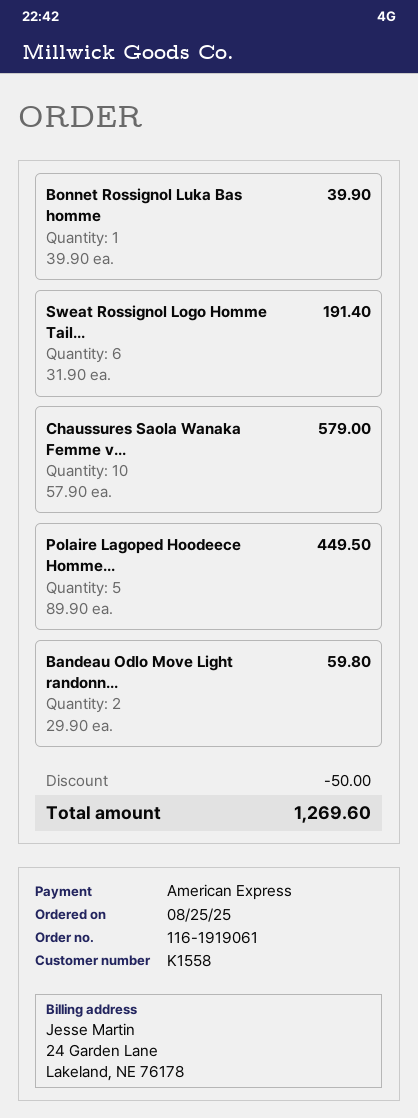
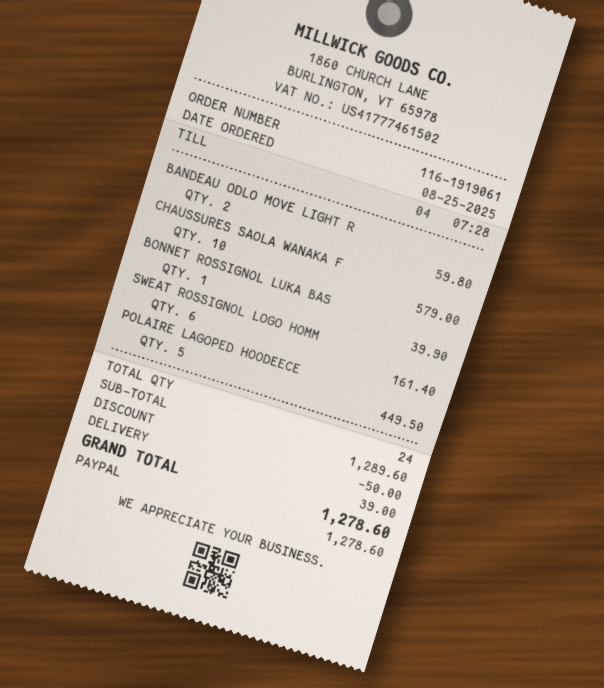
payment method: American Express -> PayPal
Sweat Rossignol Logo Homme Tail...: 6 for 191.40 -> 6 for 161.40
shipping: none -> 39.00
total: 1269.60 -> 1278.60

